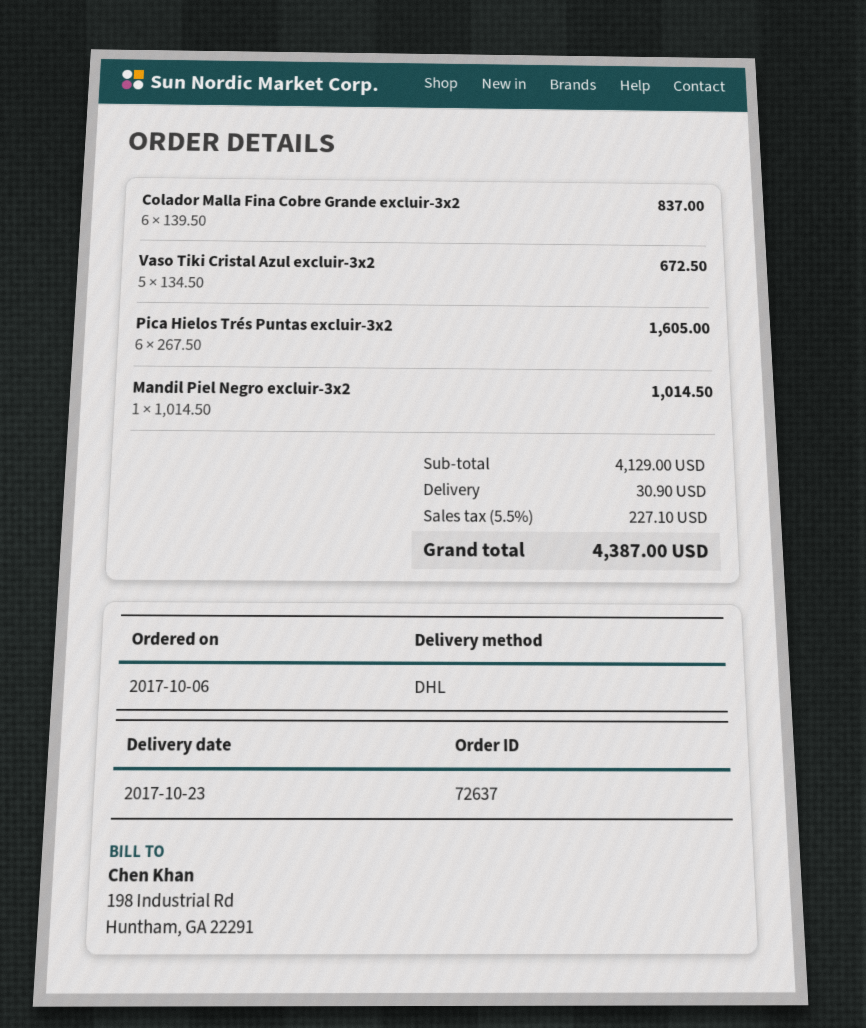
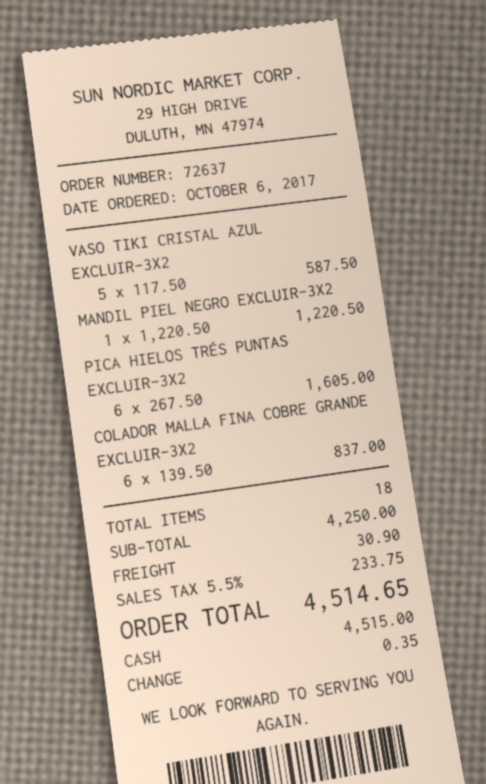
Vaso Tiki Cristal Azul excluir-3x2: 5 x 134.50 = 672.50 -> 5 x 117.50 = 587.50
Mandil Piel Negro excluir-3x2: 1 x 1014.50 = 1014.50 -> 1 x 1220.50 = 1220.50
subtotal: 4129.00 -> 4250.00
tax: 5.5% = 227.10 -> 5.5% = 233.75
total: 4387.00 -> 4514.65

